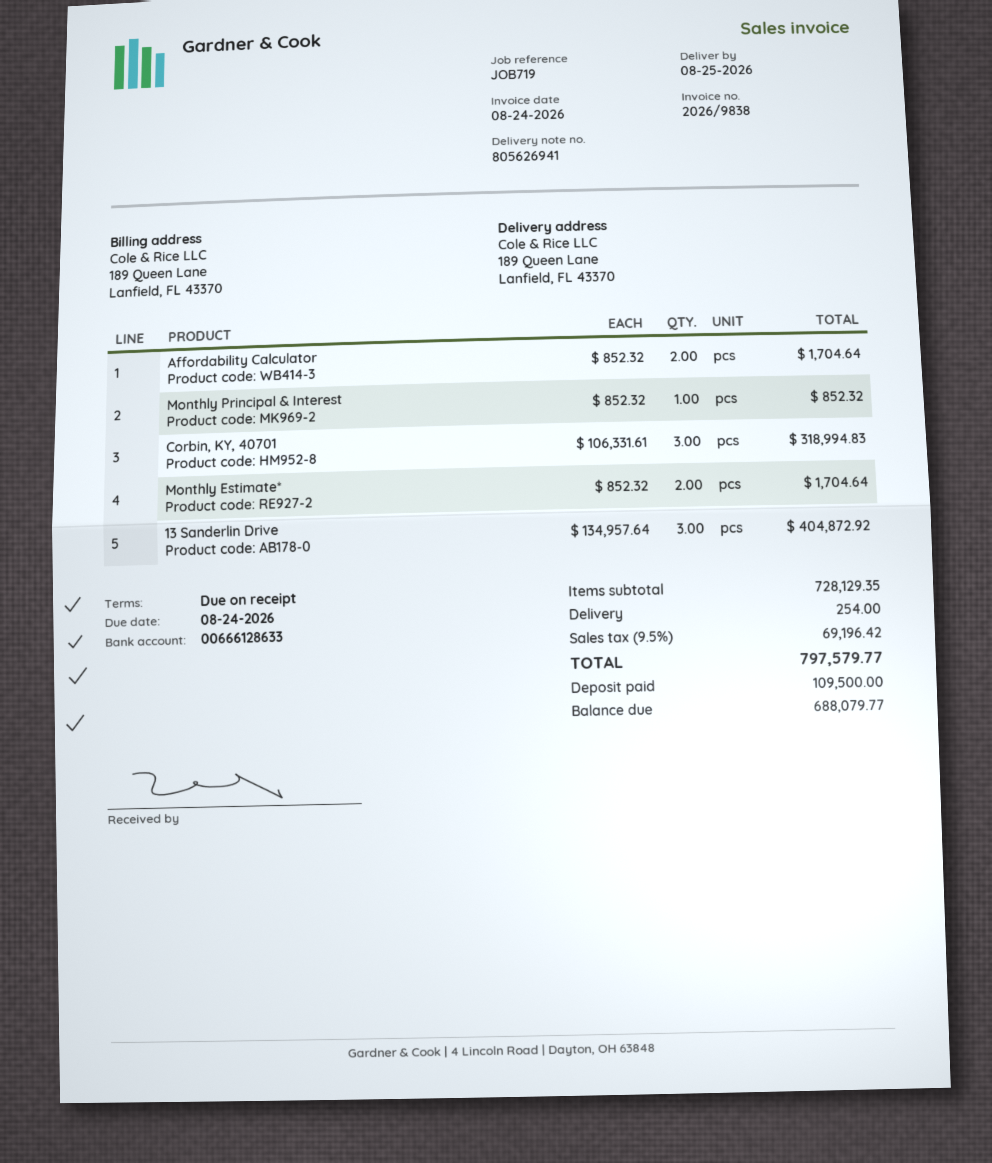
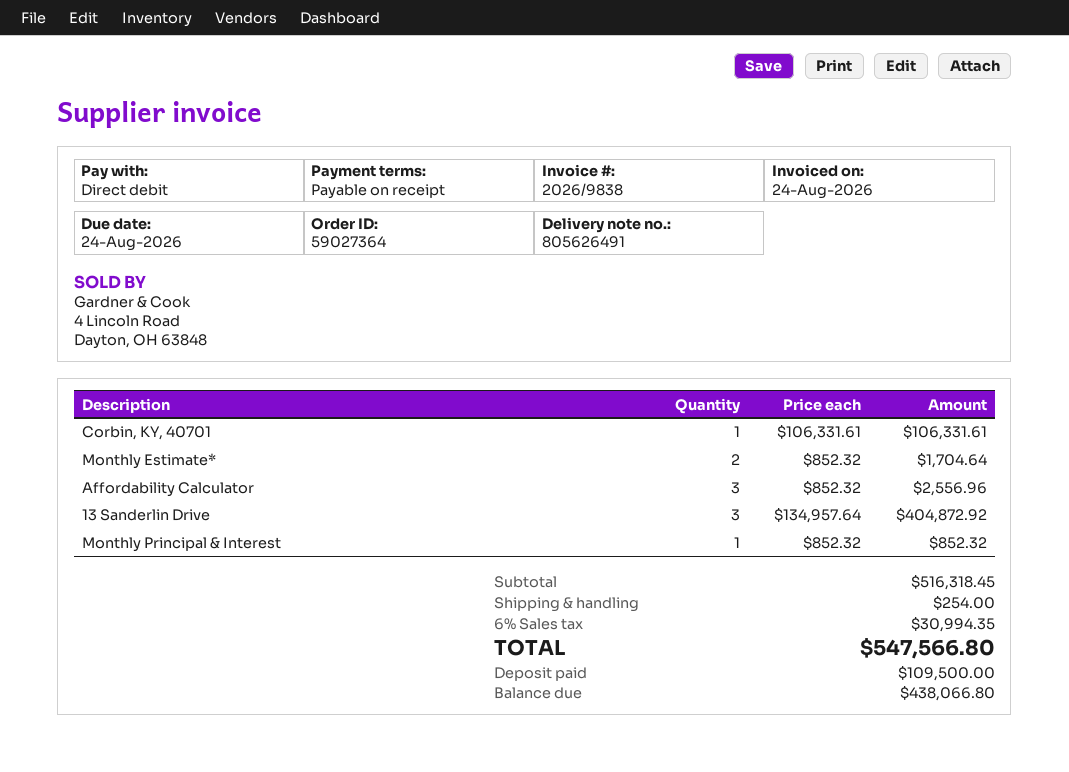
delivery note number: 805626941 -> 805626491
Affordability Calculator: 2 x 852.32 = 1704.64 -> 3 x 852.32 = 2556.96
Corbin, KY, 40701: 3 x 106331.61 = 318994.83 -> 1 x 106331.61 = 106331.61
subtotal: 728129.35 -> 516318.45
tax: 9.5% = 69196.42 -> 6% = 30994.35
total: 797579.77 -> 547566.80
balance: 688079.77 -> 438066.80

